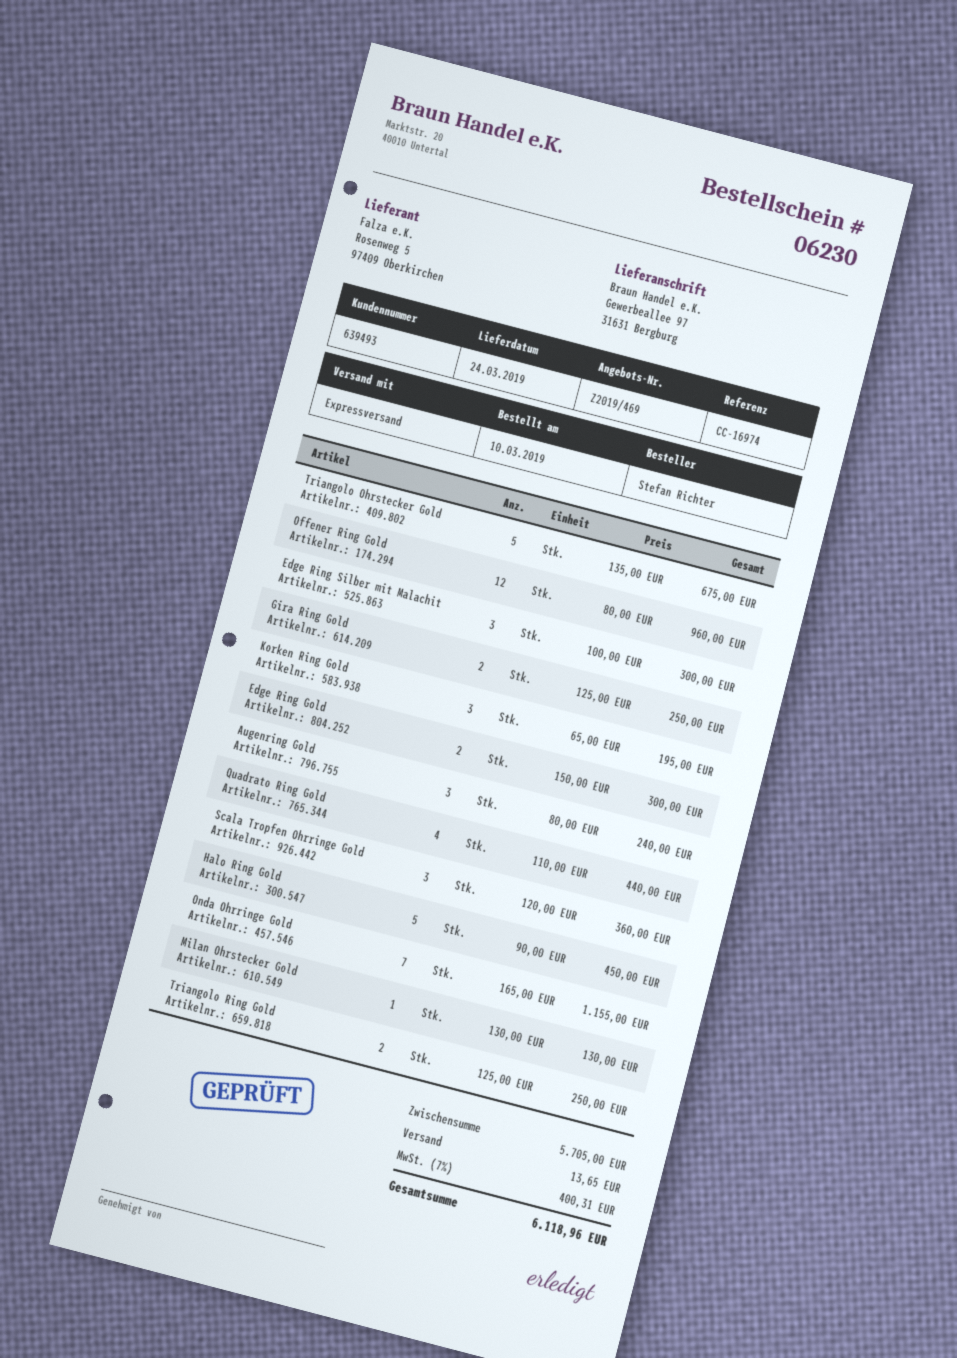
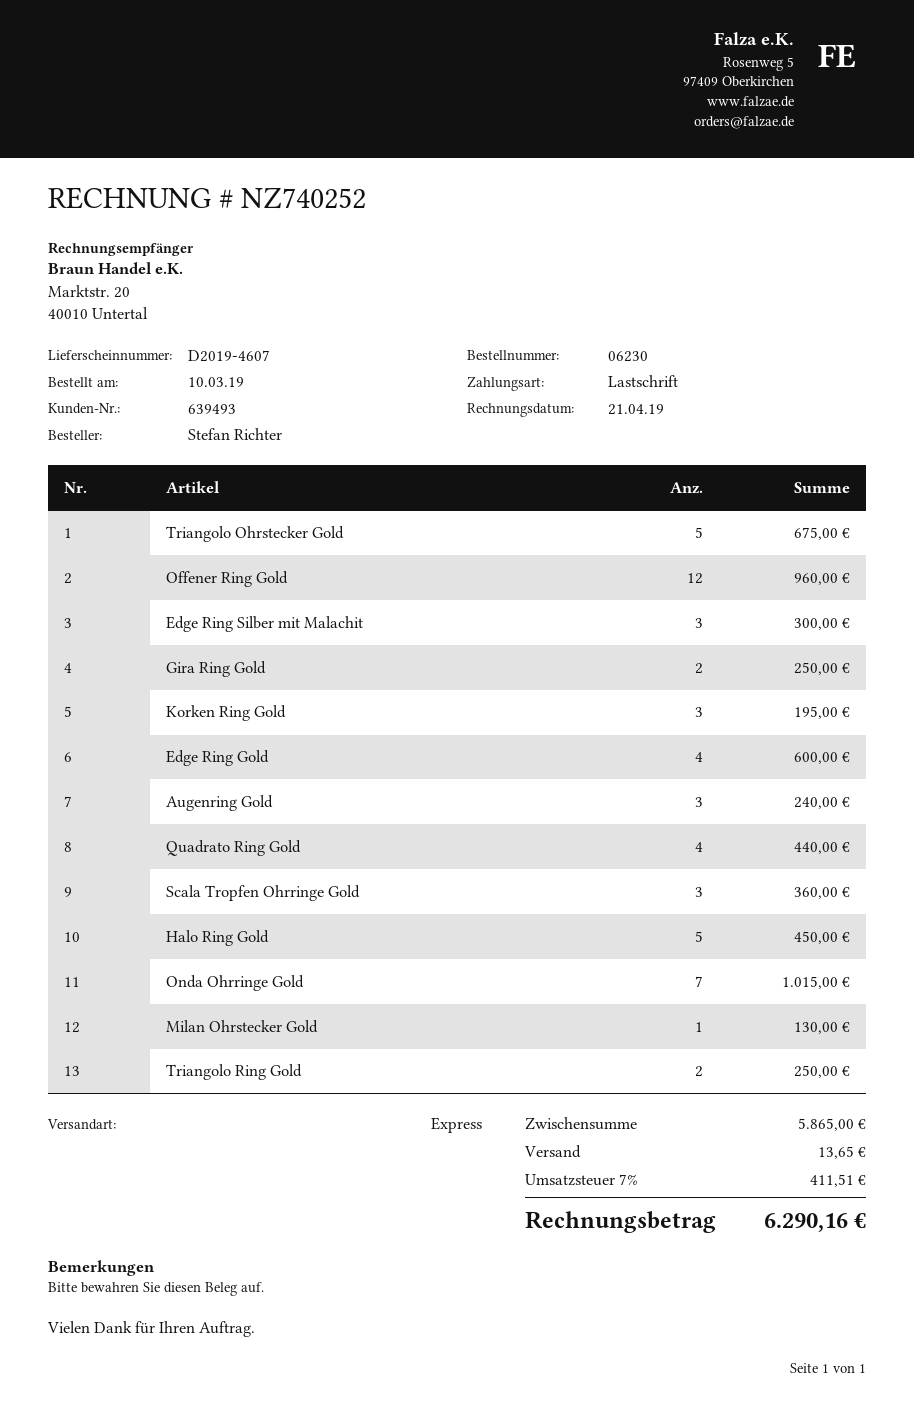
Edge Ring Gold: 2 for 300.00 -> 4 for 600.00
Onda Ohrringe Gold: 7 for 1155.00 -> 7 for 1015.00
subtotal: 5705.00 -> 5865.00
tax: 7% = 400.31 -> 7% = 411.51
total: 6118.96 -> 6290.16

